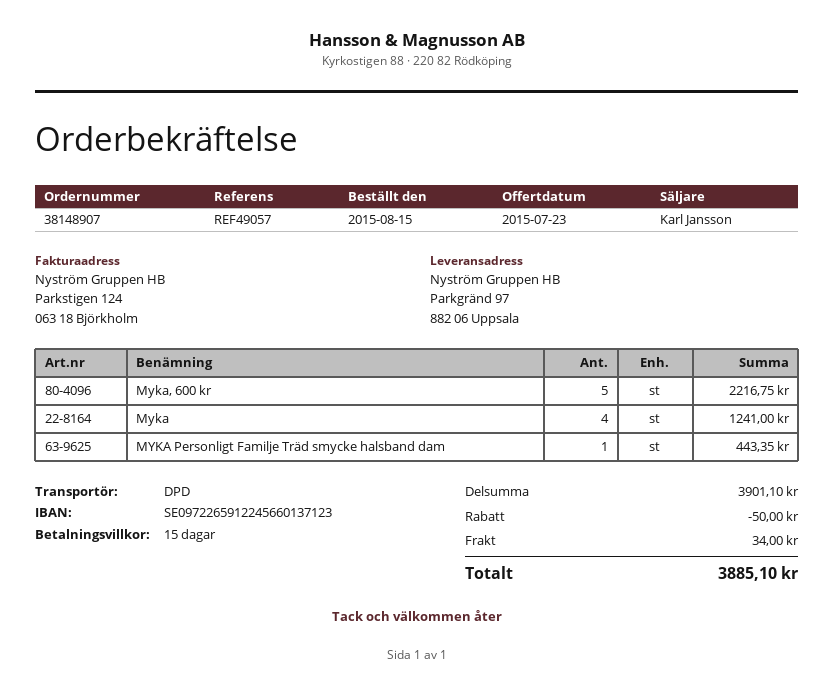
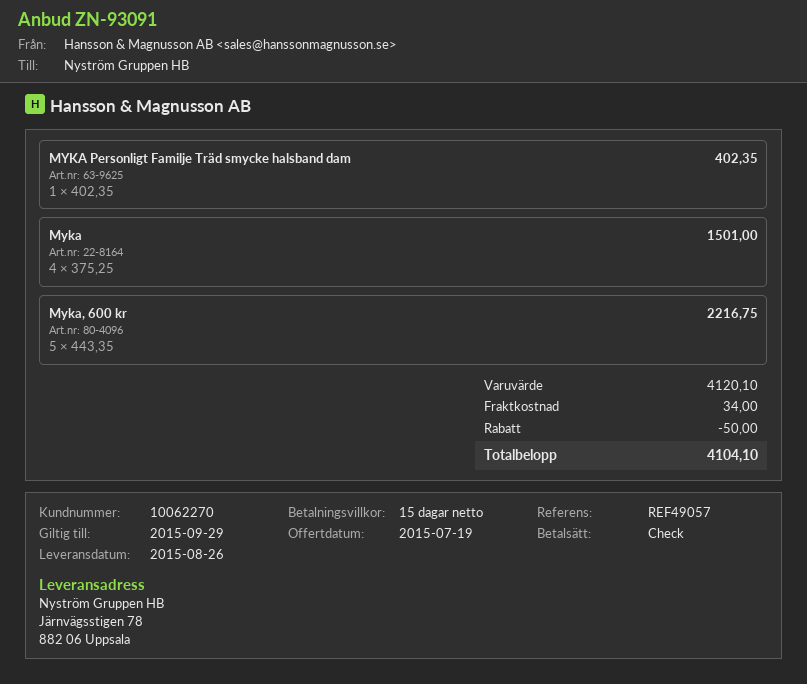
quote date: 2015-07-23 -> 2015-07-19
ship to: Parkgränd 97, 882 06 Uppsala -> Järnvägsstigen 78, 882 06 Uppsala
Myka: 4 for 1241.00 -> 4 for 1501.00
MYKA Personligt Familje Träd smycke halsband dam: 1 for 443.35 -> 1 for 402.35
subtotal: 3901.10 -> 4120.10
total: 3885.10 -> 4104.10

